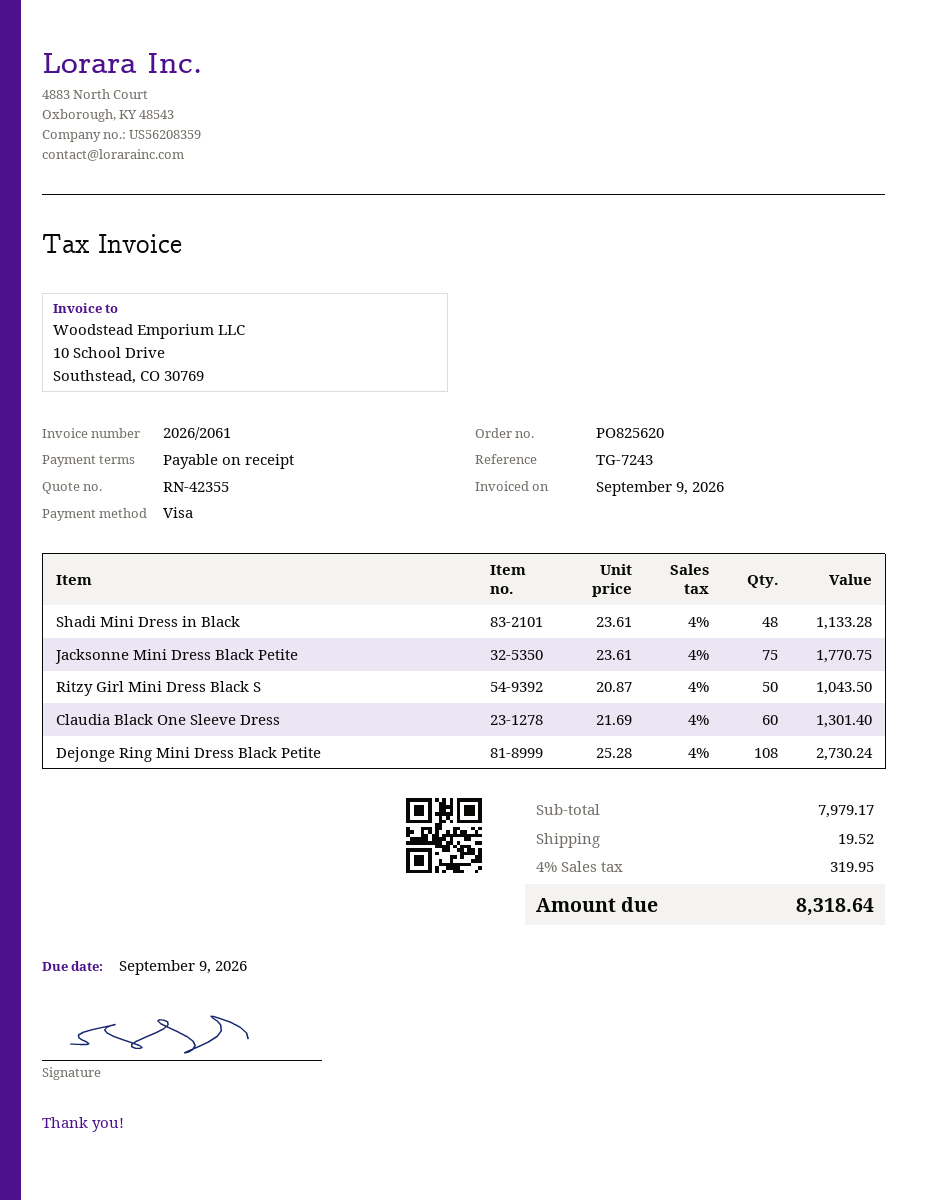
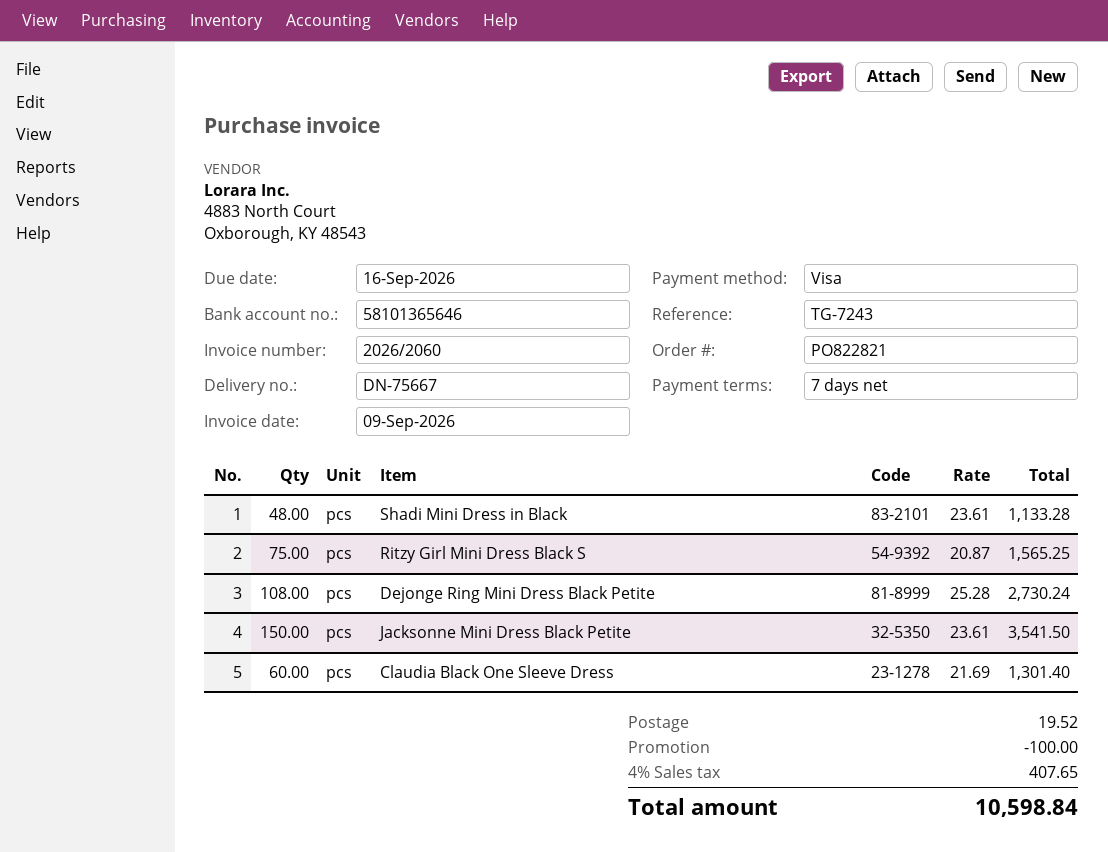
order number: PO825620 -> PO822821
invoice number: 2026/2061 -> 2026/2060
payment terms: on receipt -> 7 days
due date: 2026-09-09 -> 2026-09-16
Jacksonne Mini Dress Black Petite: 75 x 23.61 = 1770.75 -> 150 x 23.61 = 3541.50
Ritzy Girl Mini Dress Black S: 50 x 20.87 = 1043.50 -> 75 x 20.87 = 1565.25
discount: none -> 100.00
tax: 4% = 319.95 -> 4% = 407.65
total: 8318.64 -> 10598.84

